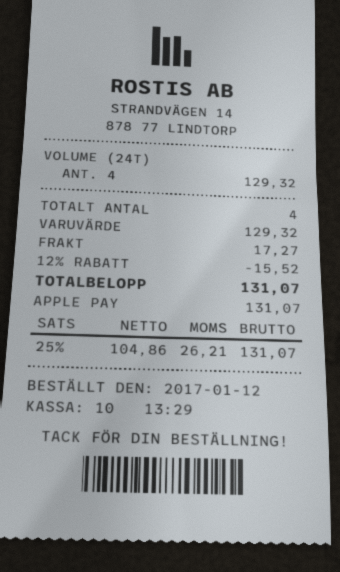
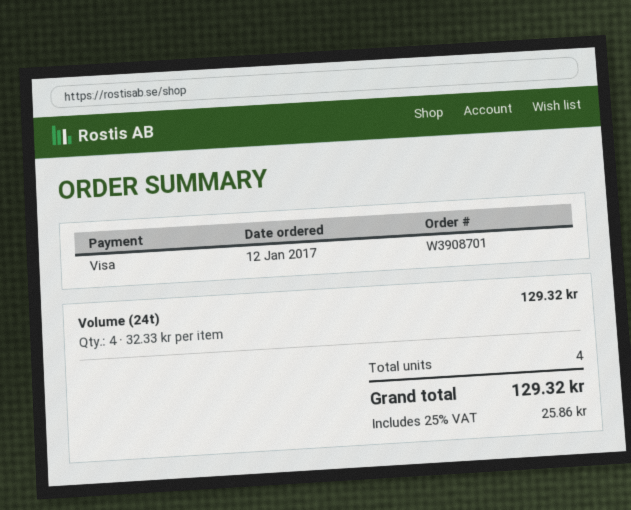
payment method: Apple Pay -> Visa
discount: 12% = 15.52 -> none
shipping: 17.27 -> none
tax: 25% = 26.21 -> 25% = 25.86
total: 131.07 -> 129.32

